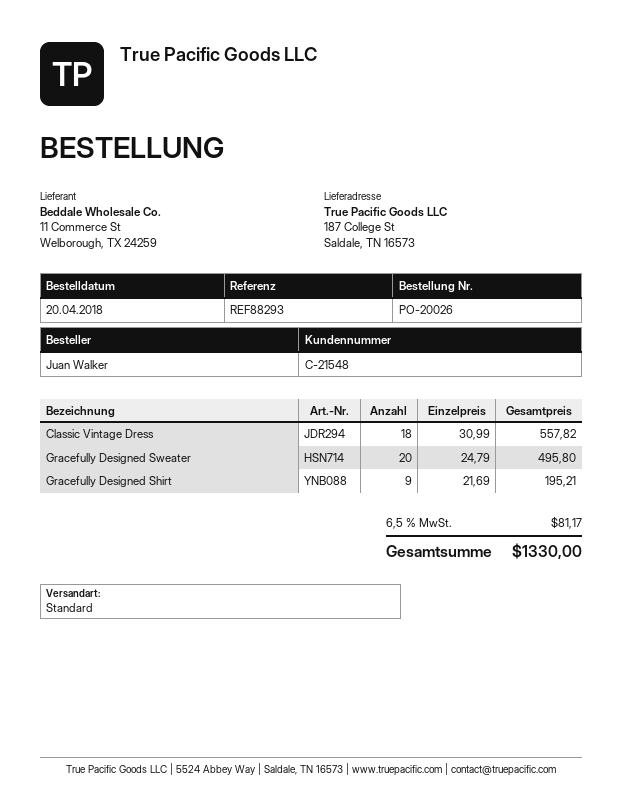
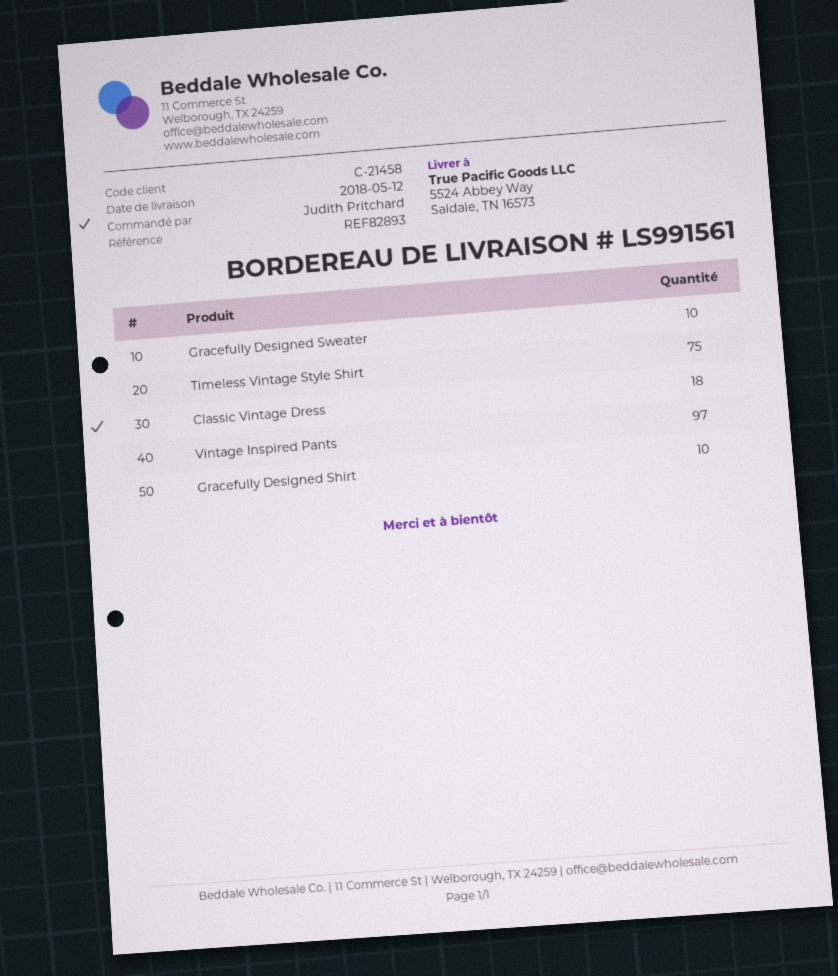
customer number: C-21548 -> C-21458
reference: REF88293 -> REF82893
ordered by: Juan Walker -> Judith Pritchard
ship to: 187 College St, Saldale, TN 16573 -> 5524 Abbey Way, Saldale, TN 16573
Gracefully Designed Sweater: 20 -> 10
Gracefully Designed Shirt: 9 -> 10
Timeless Vintage Style Shirt: none -> 75
Vintage Inspired Pants: none -> 97

